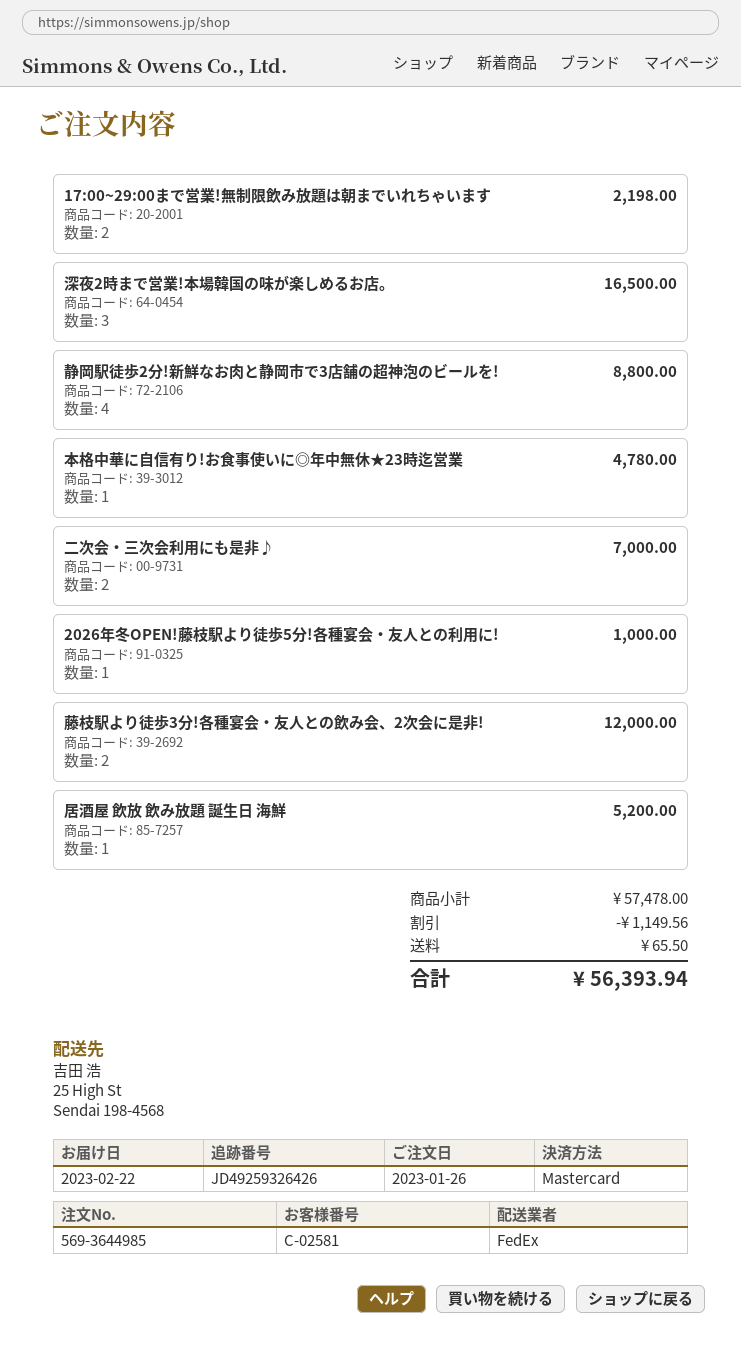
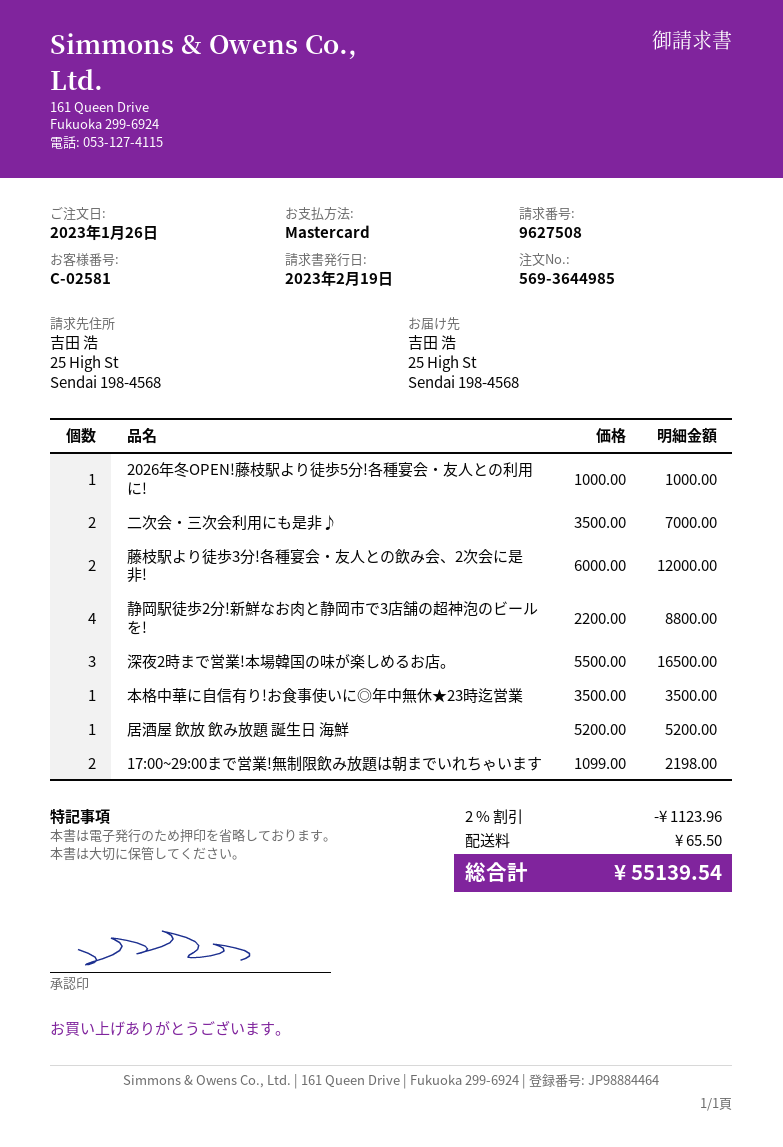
本格中華に自信有り!お食事使いに◎年中無休★23時迄営業: 1 for 4780.00 -> 1 for 3500.00
discount: 1149.56 -> 1123.96
total: 56393.94 -> 55139.54

